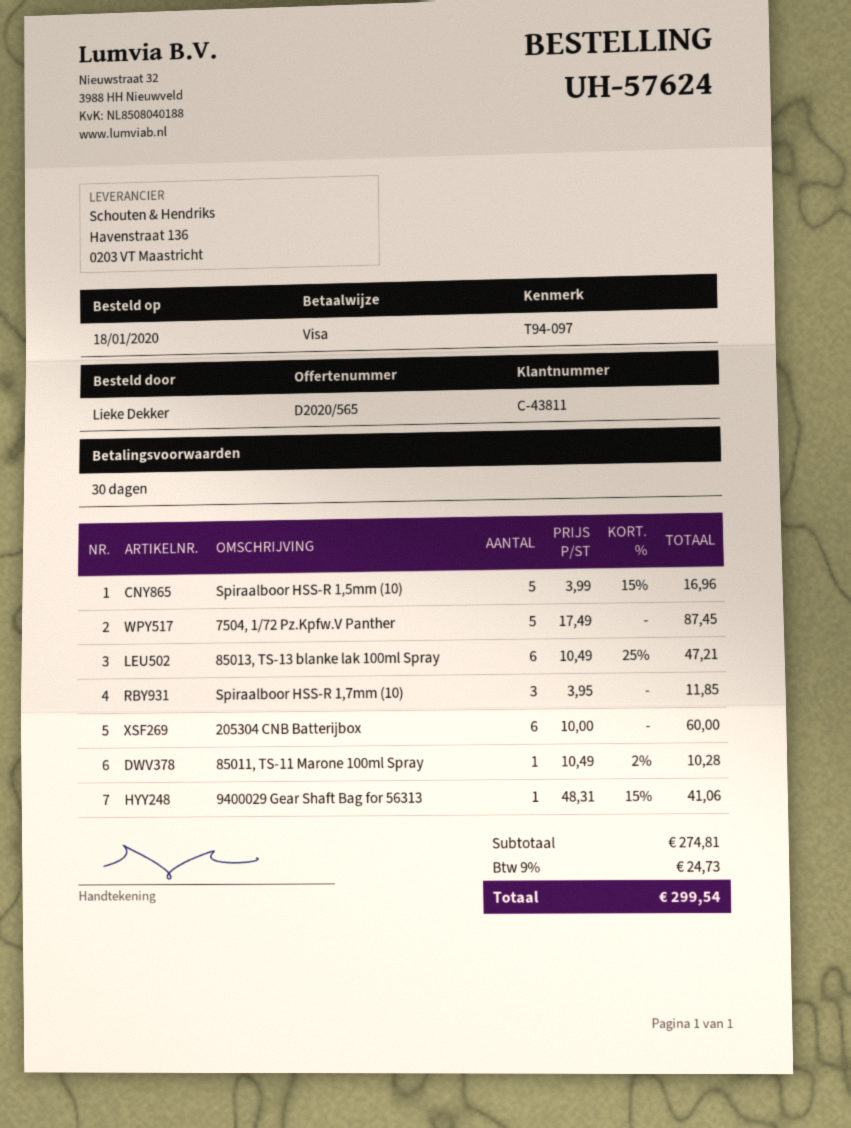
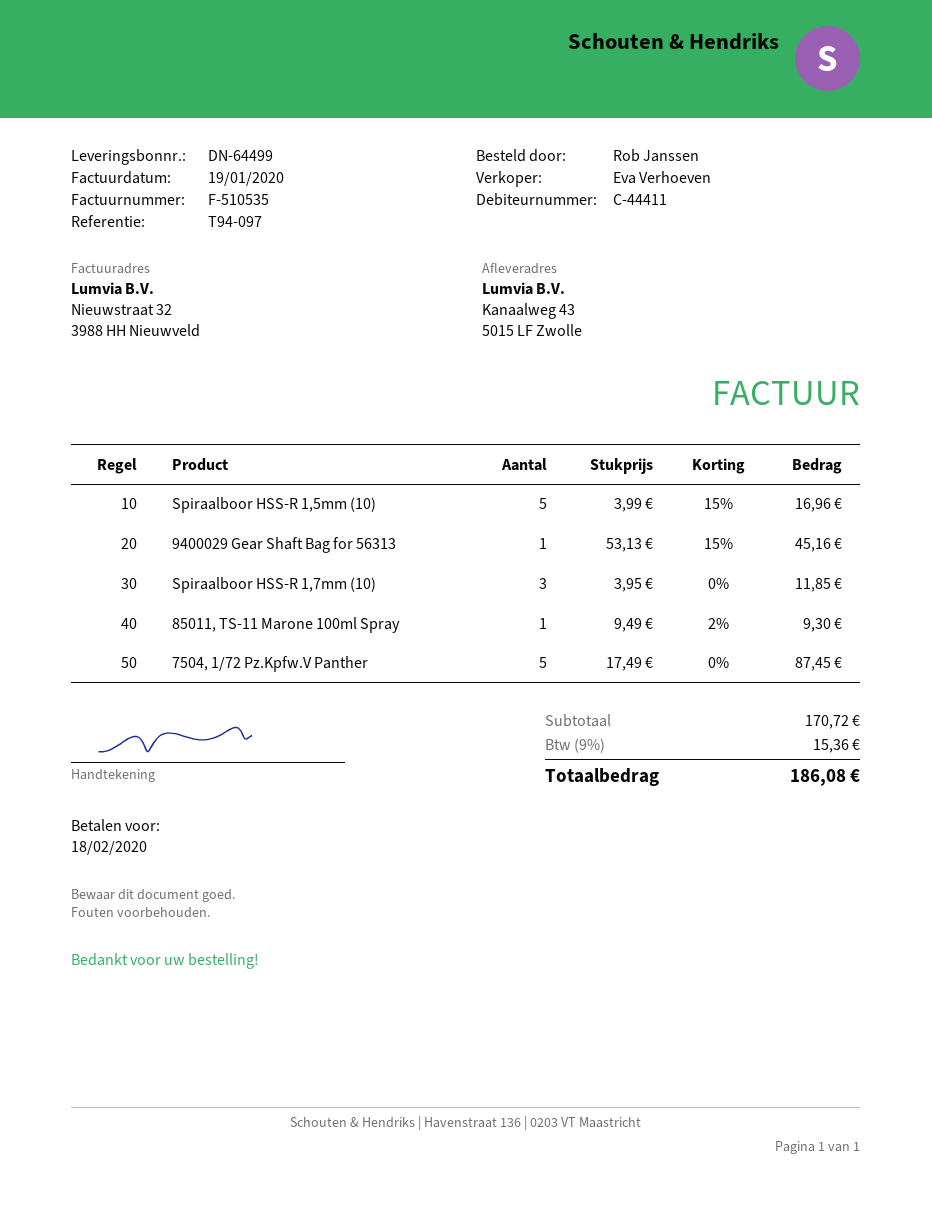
customer number: C-43811 -> C-44411
ordered by: Lieke Dekker -> Rob Janssen
85013, TS-13 blanke lak 100ml Spray: 6 x 10.49 - 25% = 47.21 -> none
205304 CNB Batterijbox: 6 x 10.00 = 60.00 -> none
85011, TS-11 Marone 100ml Spray: 1 x 10.49 - 2% = 10.28 -> 1 x 9.49 - 2% = 9.30
9400029 Gear Shaft Bag for 56313: 1 x 48.31 - 15% = 41.06 -> 1 x 53.13 - 15% = 45.16
subtotal: 274.81 -> 170.72
tax: 9% = 24.73 -> 9% = 15.36
total: 299.54 -> 186.08

